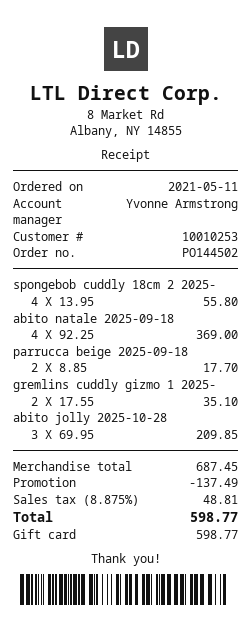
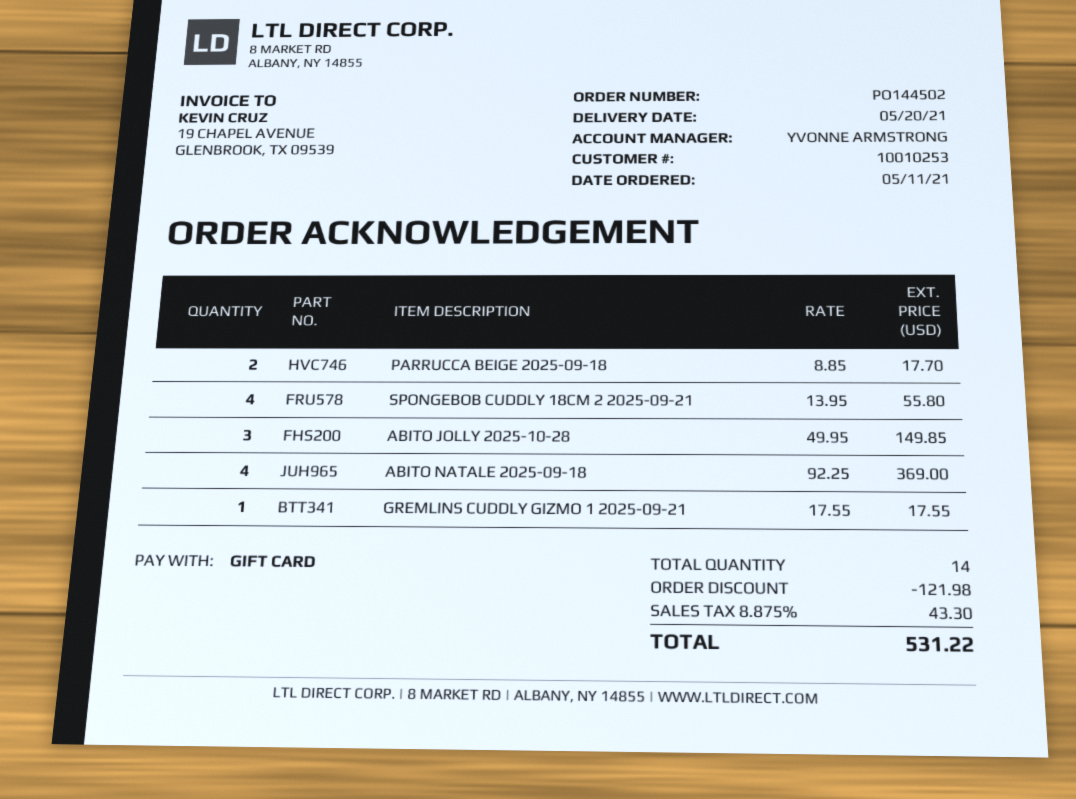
gremlins cuddly gizmo 1 2025-: 2 x 17.55 = 35.10 -> 1 x 17.55 = 17.55
abito jolly 2025-10-28: 3 x 69.95 = 209.85 -> 3 x 49.95 = 149.85
discount: 137.49 -> 121.98
tax: 8.875% = 48.81 -> 8.875% = 43.30
total: 598.77 -> 531.22

